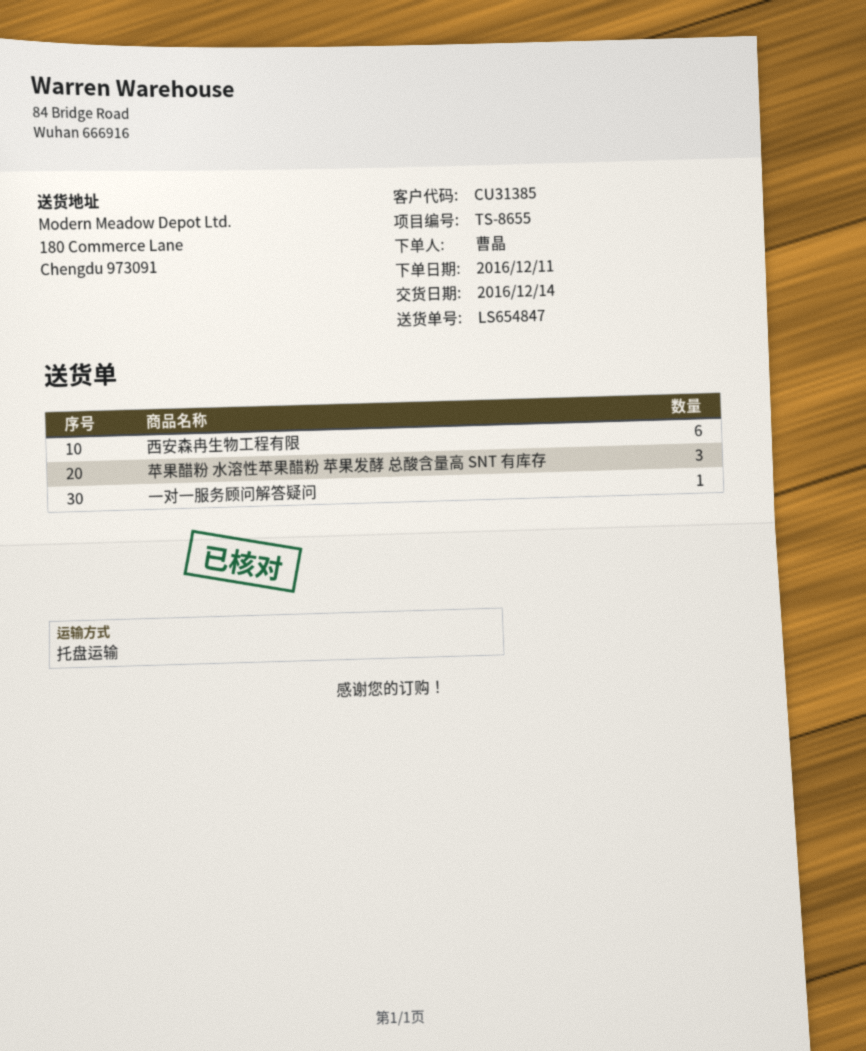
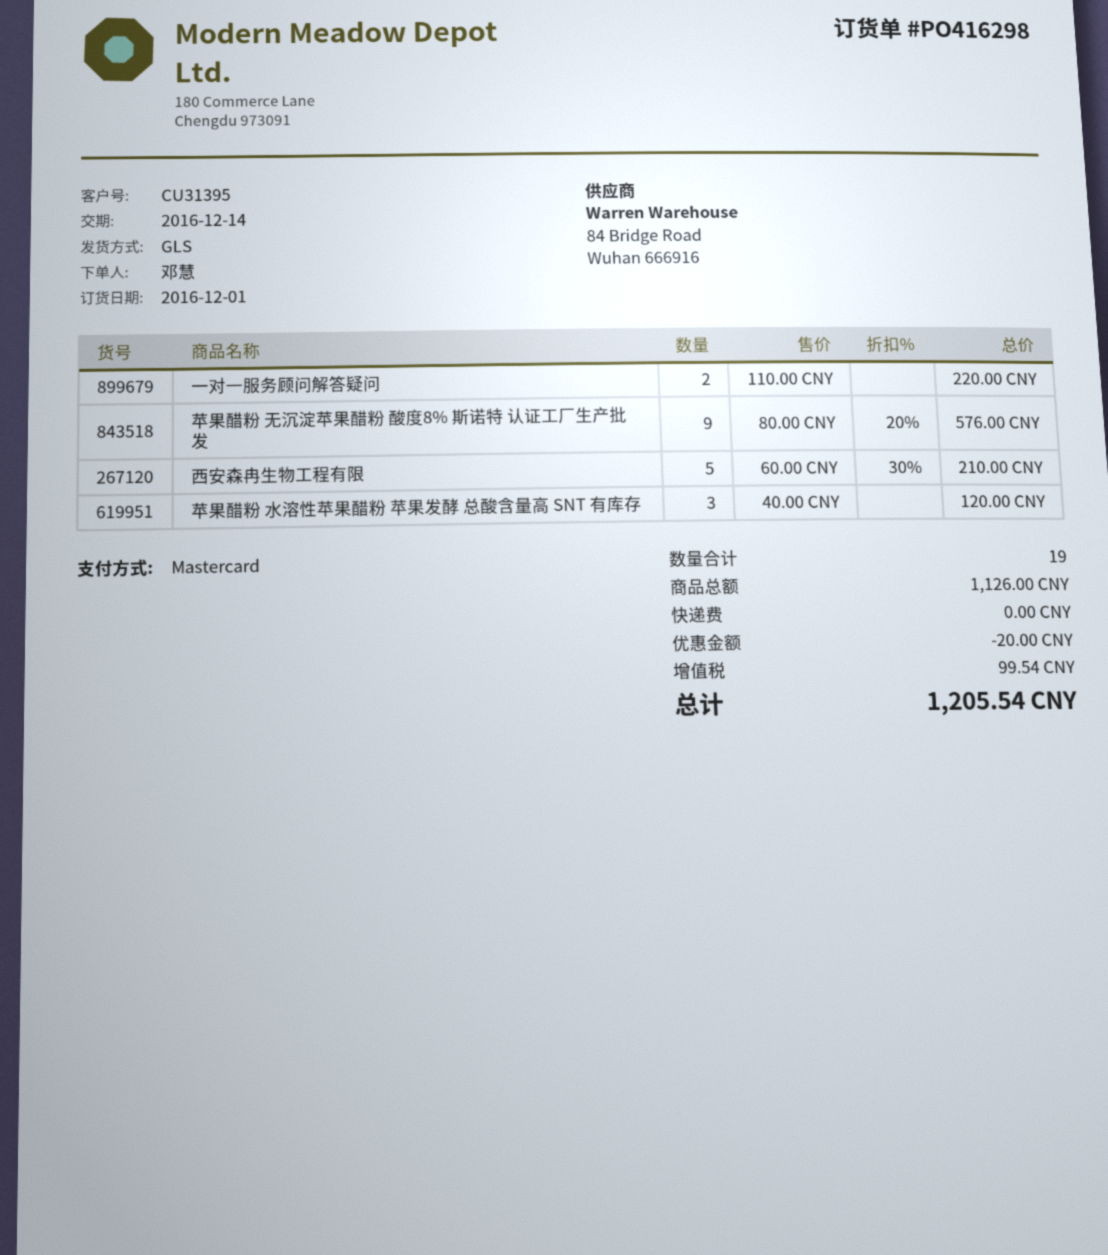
order date: 2016-12-11 -> 2016-12-01
customer number: CU31385 -> CU31395
ordered by: 曹晶 -> 邓慧
shipping method: pallet freight -> GLS
西安森冉生物工程有限: 6 -> 5
一对一服务顾问解答疑问: 1 -> 2
苹果醋粉 无沉淀苹果醋粉 酸度8% 斯诺特 认证工厂生产批发: none -> 9

